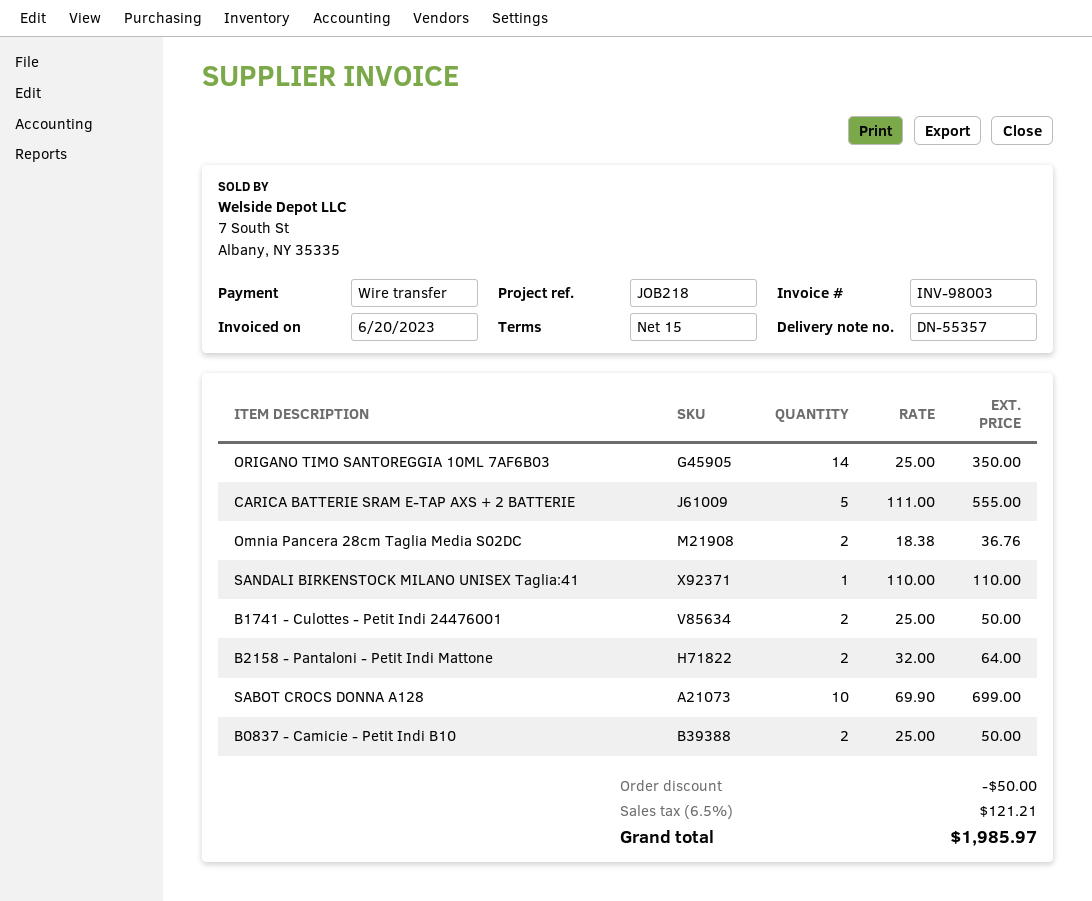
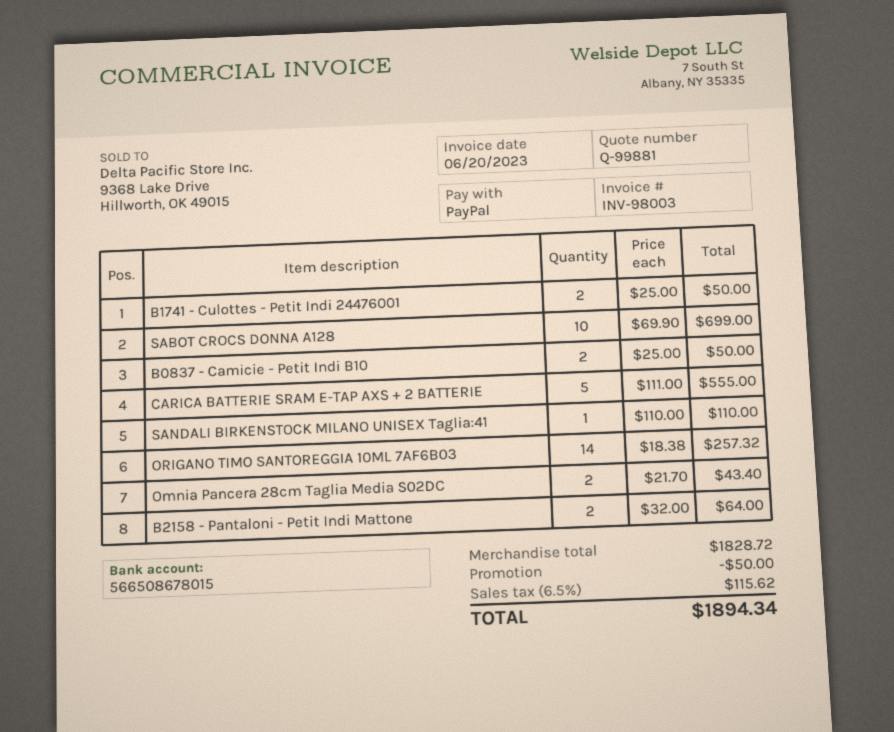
payment method: bank transfer -> PayPal
ORIGANO TIMO SANTOREGGIA 10ML 7AF6B03: 14 x 25.00 = 350.00 -> 14 x 18.38 = 257.32
Omnia Pancera 28cm Taglia Media S02DC: 2 x 18.38 = 36.76 -> 2 x 21.70 = 43.40
tax: 6.5% = 121.21 -> 6.5% = 115.62
total: 1985.97 -> 1894.34

